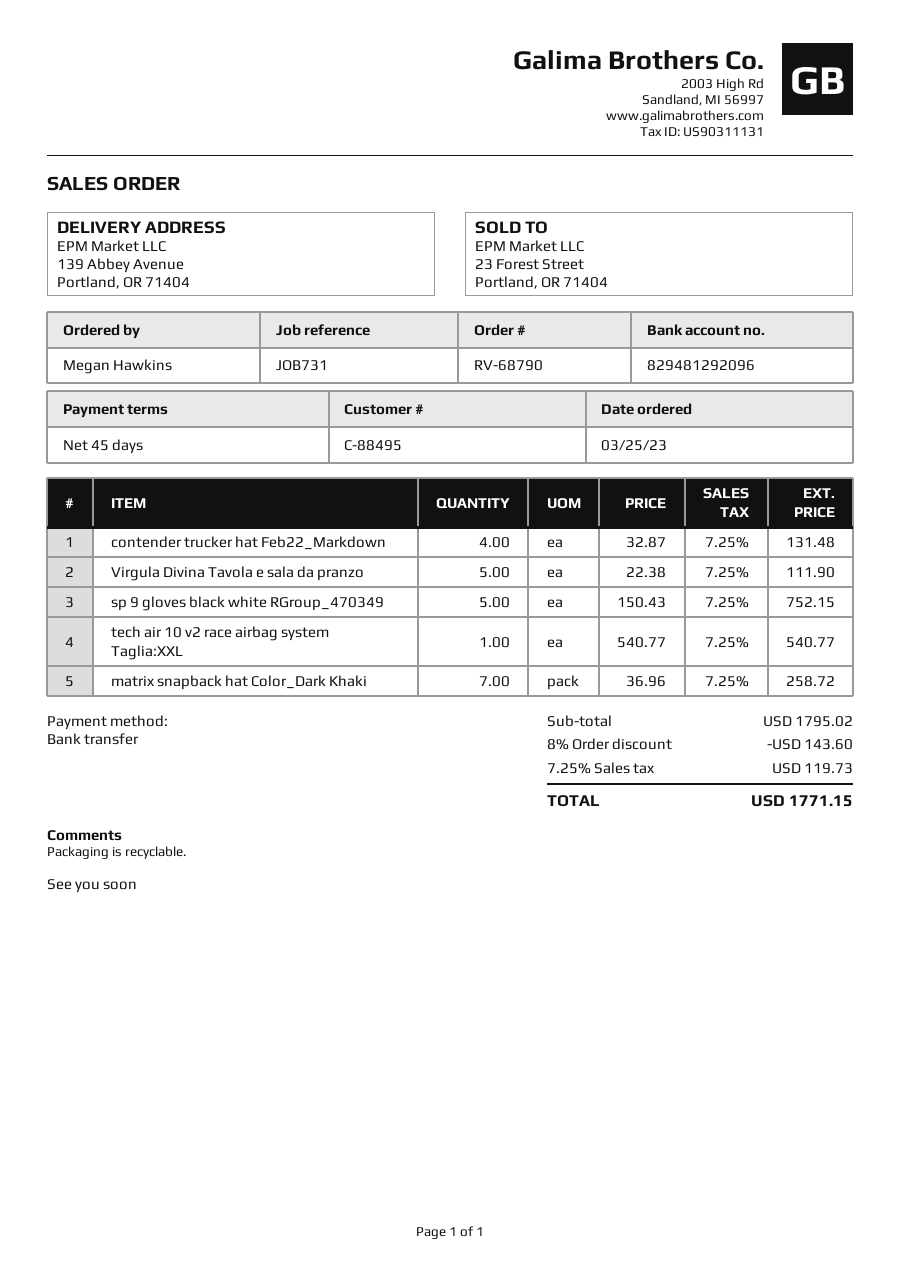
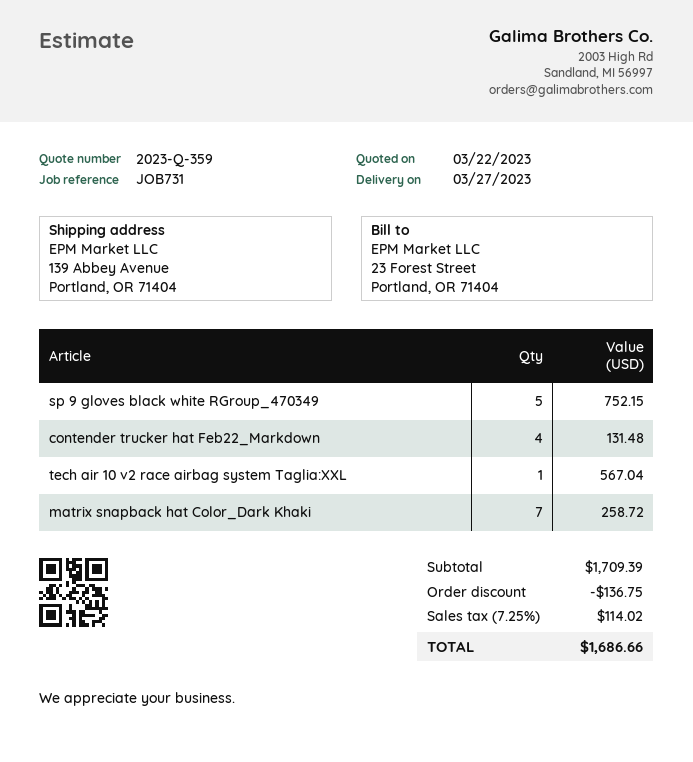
Virgula Divina Tavola e sala da pranzo: 5 for 111.90 -> none
tech air 10 v2 race airbag system Taglia:XXL: 1 for 540.77 -> 1 for 567.04
subtotal: 1795.02 -> 1709.39
discount: 143.60 -> 136.75
tax: 7.25% = 119.73 -> 7.25% = 114.02
total: 1771.15 -> 1686.66

